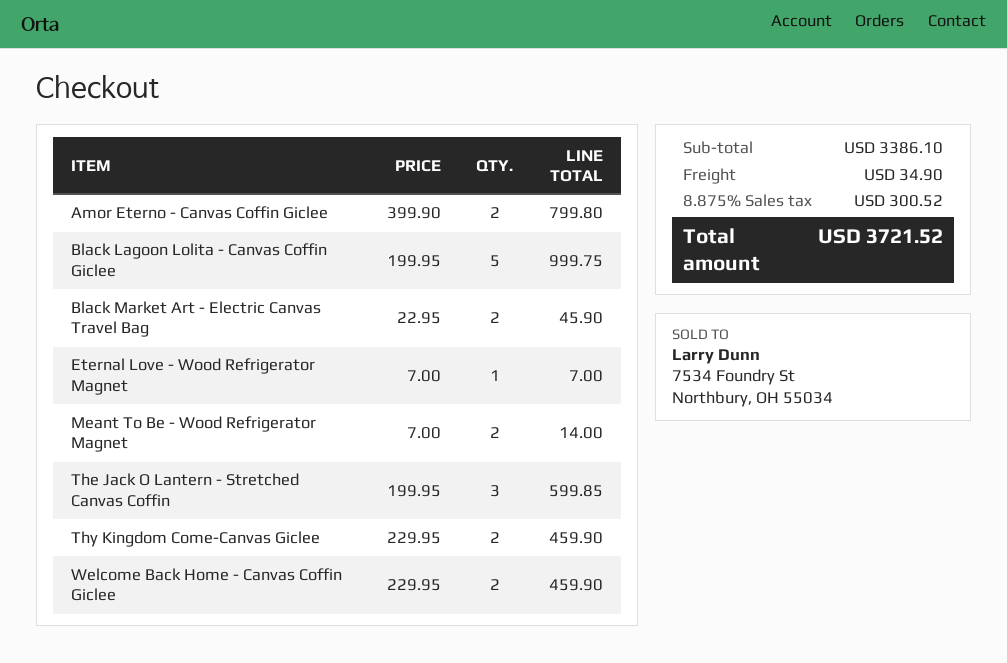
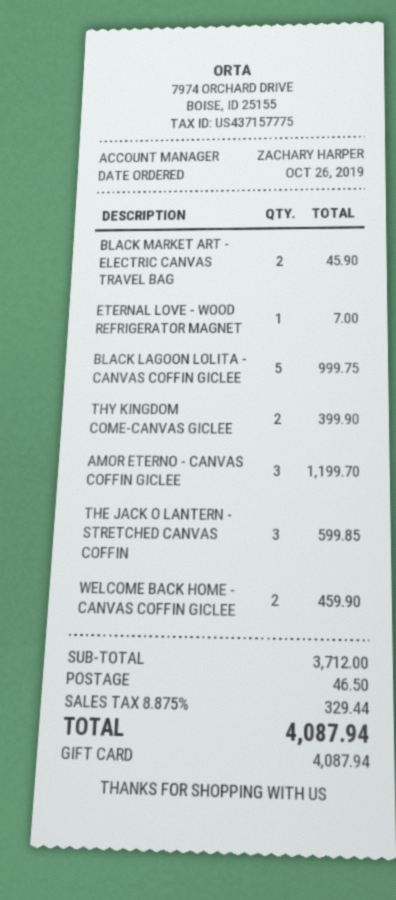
Amor Eterno - Canvas Coffin Giclee: 2 for 799.80 -> 3 for 1199.70
Meant To Be - Wood Refrigerator Magnet: 2 for 14.00 -> none
Thy Kingdom Come-Canvas Giclee: 2 for 459.90 -> 2 for 399.90
subtotal: 3386.10 -> 3712.00
shipping: 34.90 -> 46.50
tax: 8.875% = 300.52 -> 8.875% = 329.44
total: 3721.52 -> 4087.94

